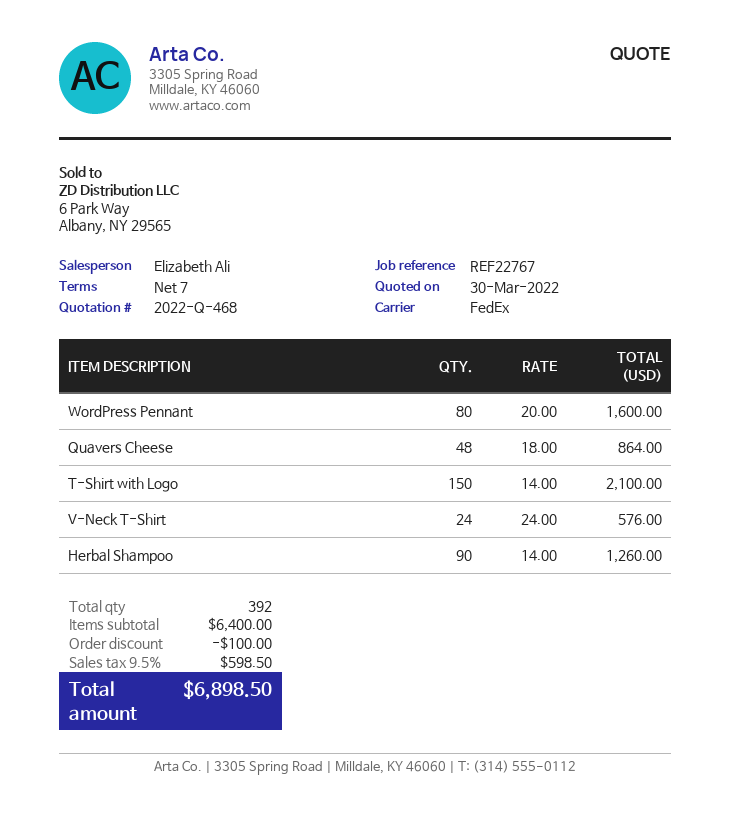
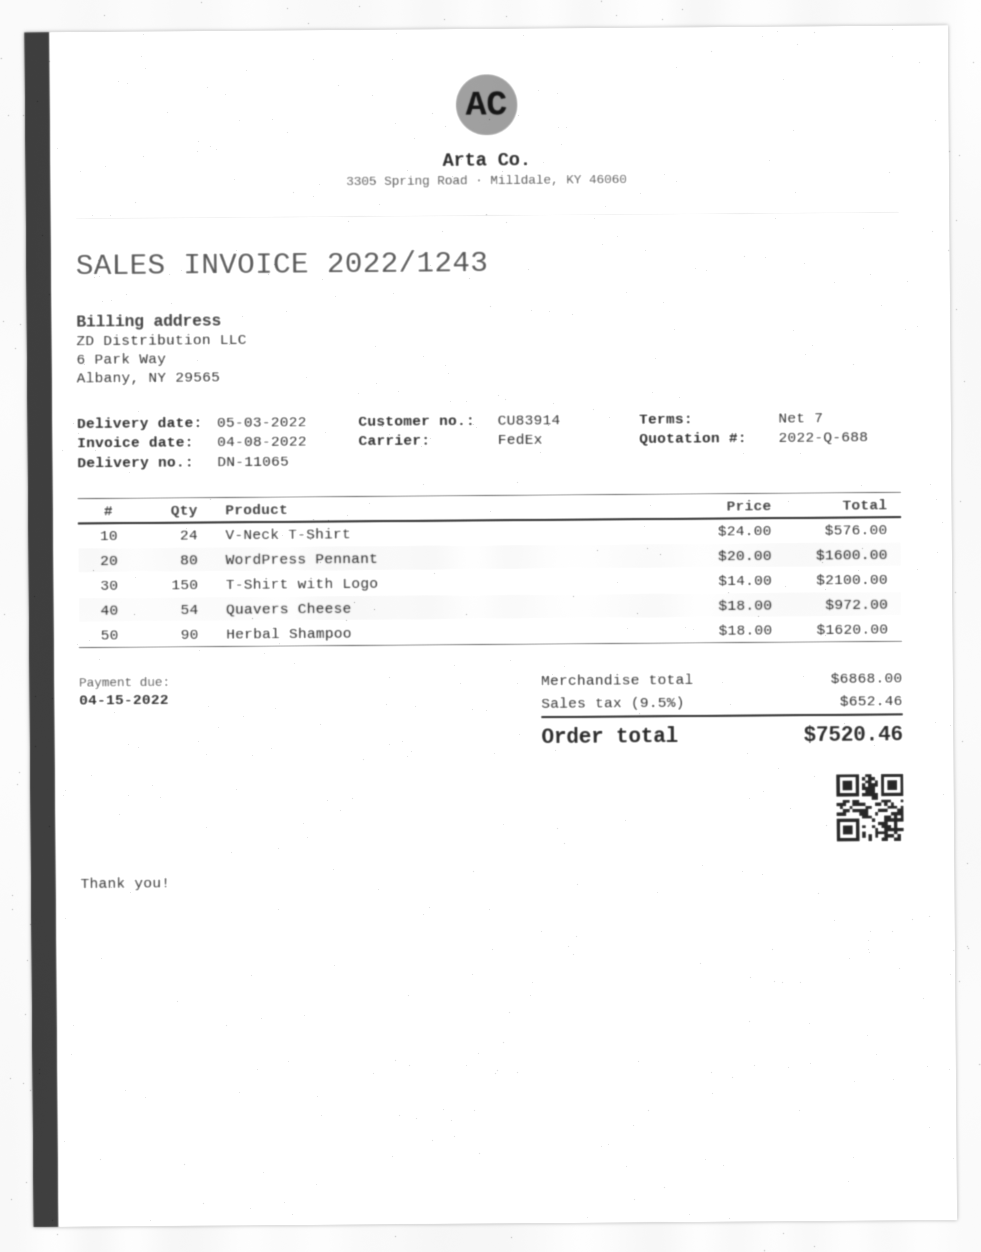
quote number: 2022-Q-468 -> 2022-Q-688
Quavers Cheese: 48 x 18.00 = 864.00 -> 54 x 18.00 = 972.00
Herbal Shampoo: 90 x 14.00 = 1260.00 -> 90 x 18.00 = 1620.00
subtotal: 6400.00 -> 6868.00
discount: 100.00 -> none
tax: 9.5% = 598.50 -> 9.5% = 652.46
total: 6898.50 -> 7520.46

